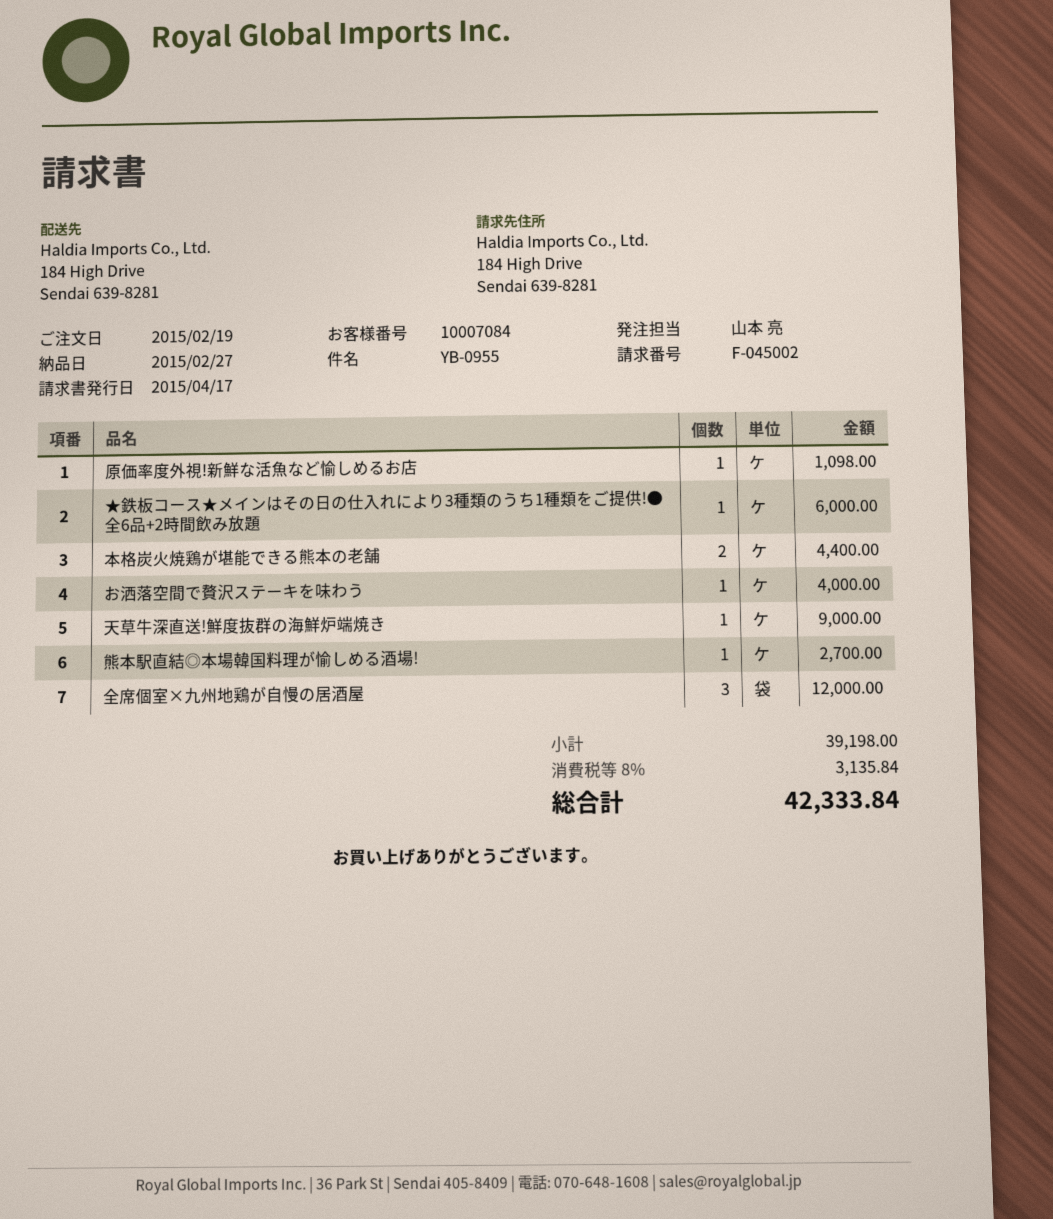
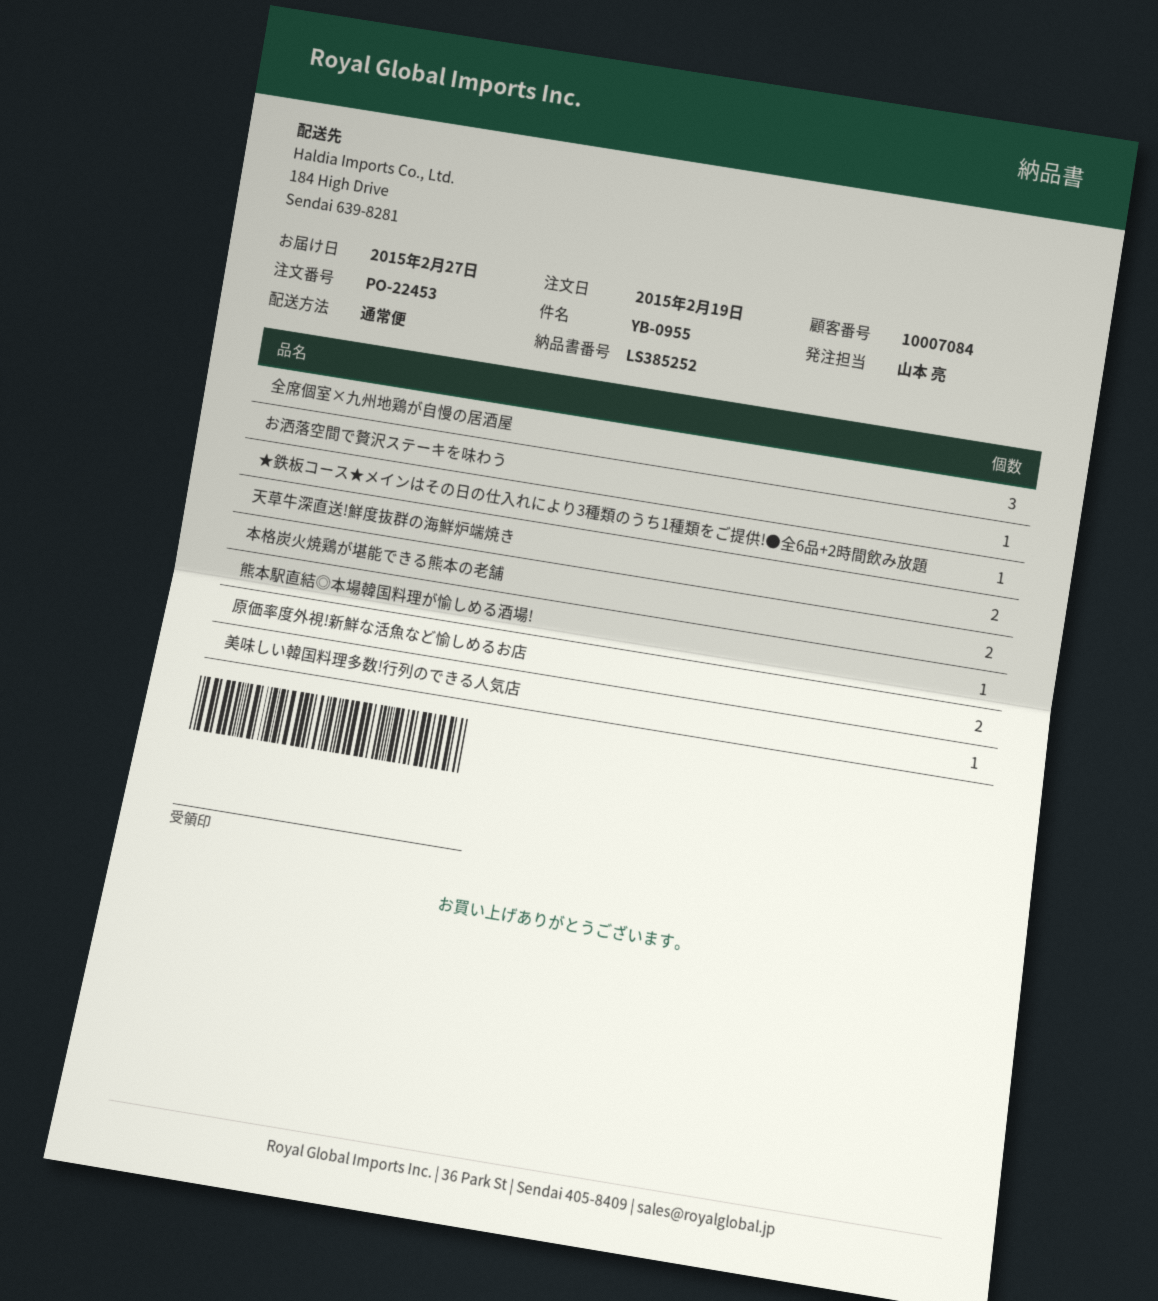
原価率度外視!新鮮な活魚など愉しめるお店: 1 -> 2
天草牛深直送!鮮度抜群の海鮮炉端焼き: 1 -> 2
美味しい韓国料理多数!行列のできる人気店: none -> 1

